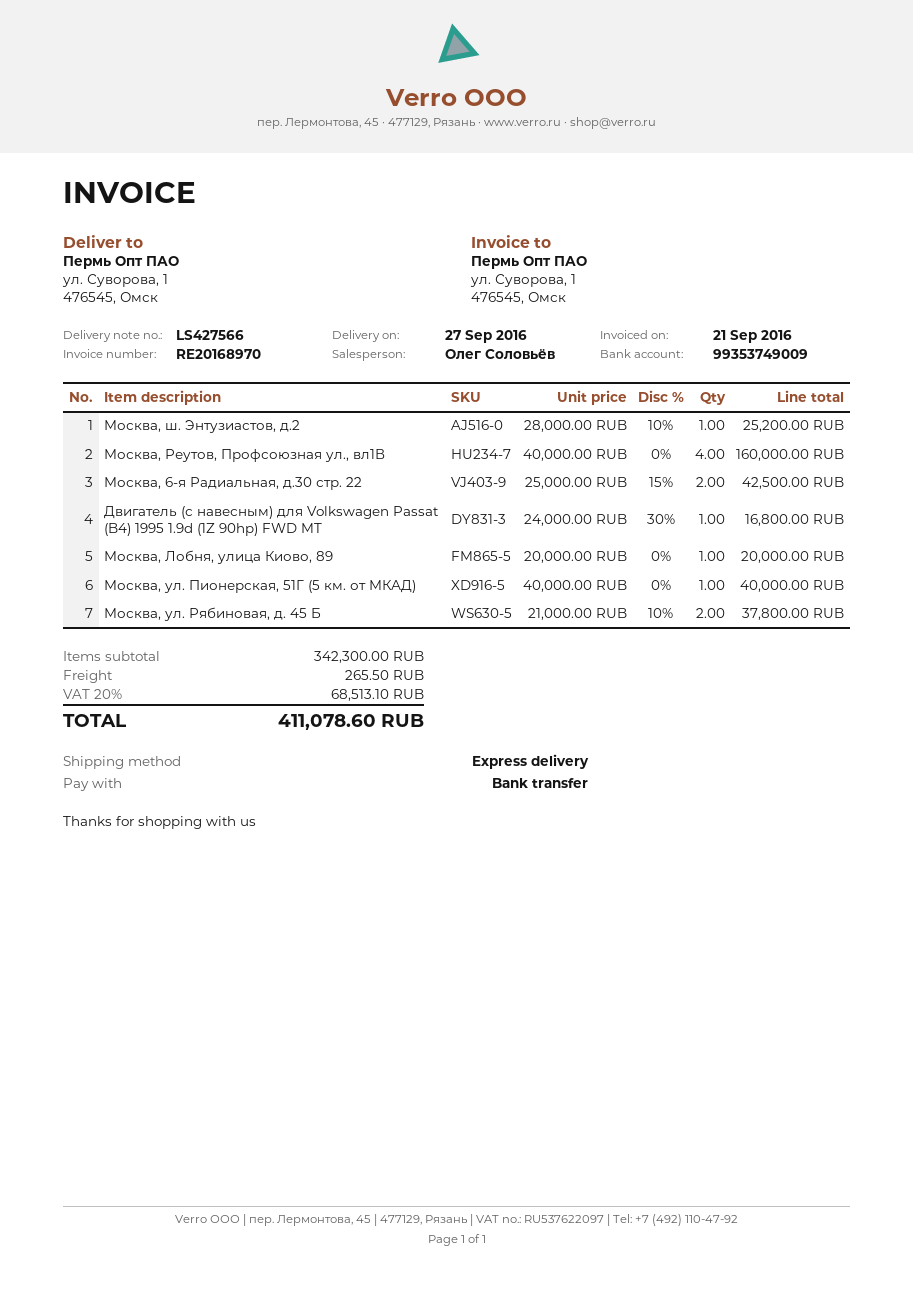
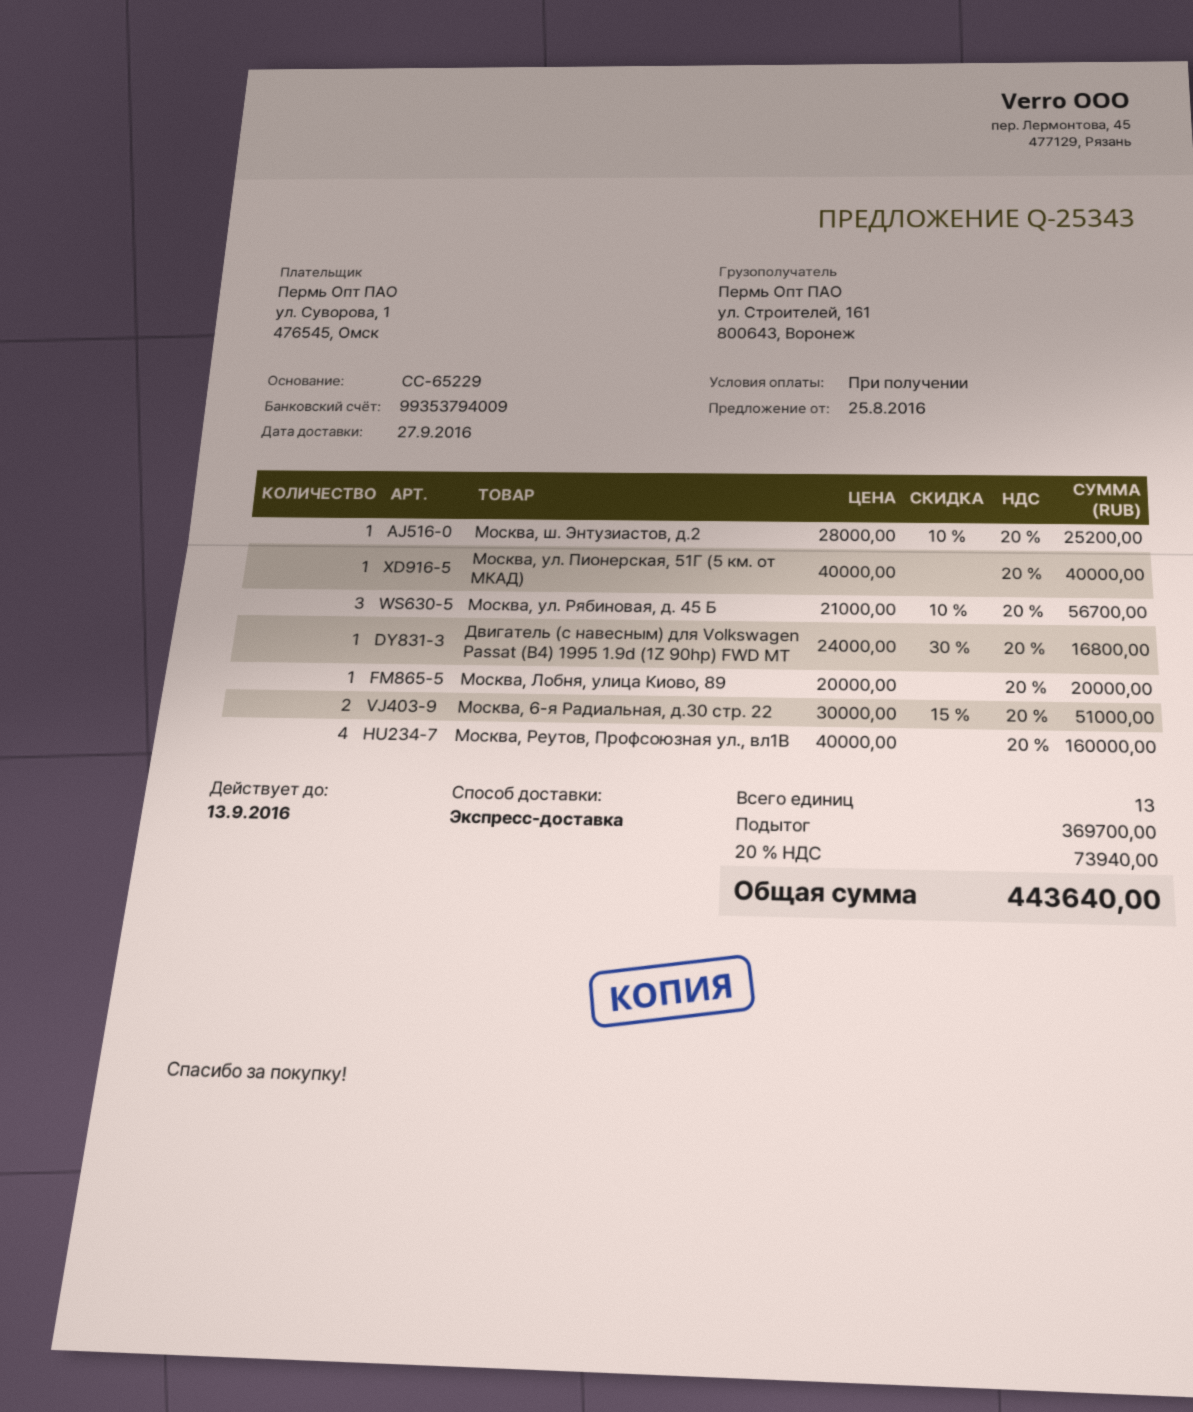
bank account: 99353749009 -> 99353794009
ship to: ул. Суворова, 1, 476545, Омск -> ул. Строителей, 161, 800643, Воронеж
Москва, 6-я Радиальная, д.30 стр. 22: 2 x 25000.00 - 15% = 42500.00 -> 2 x 30000.00 - 15% = 51000.00
Москва, ул. Рябиновая, д. 45 Б: 2 x 21000.00 - 10% = 37800.00 -> 3 x 21000.00 - 10% = 56700.00
subtotal: 342300.00 -> 369700.00
shipping: 265.50 -> none
tax: 20% = 68513.10 -> 20% = 73940.00
total: 411078.60 -> 443640.00

